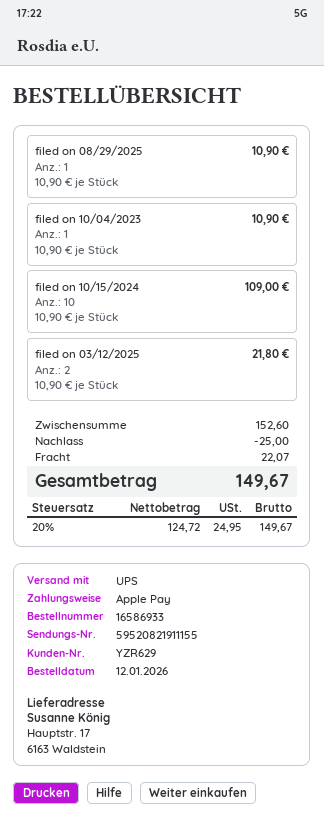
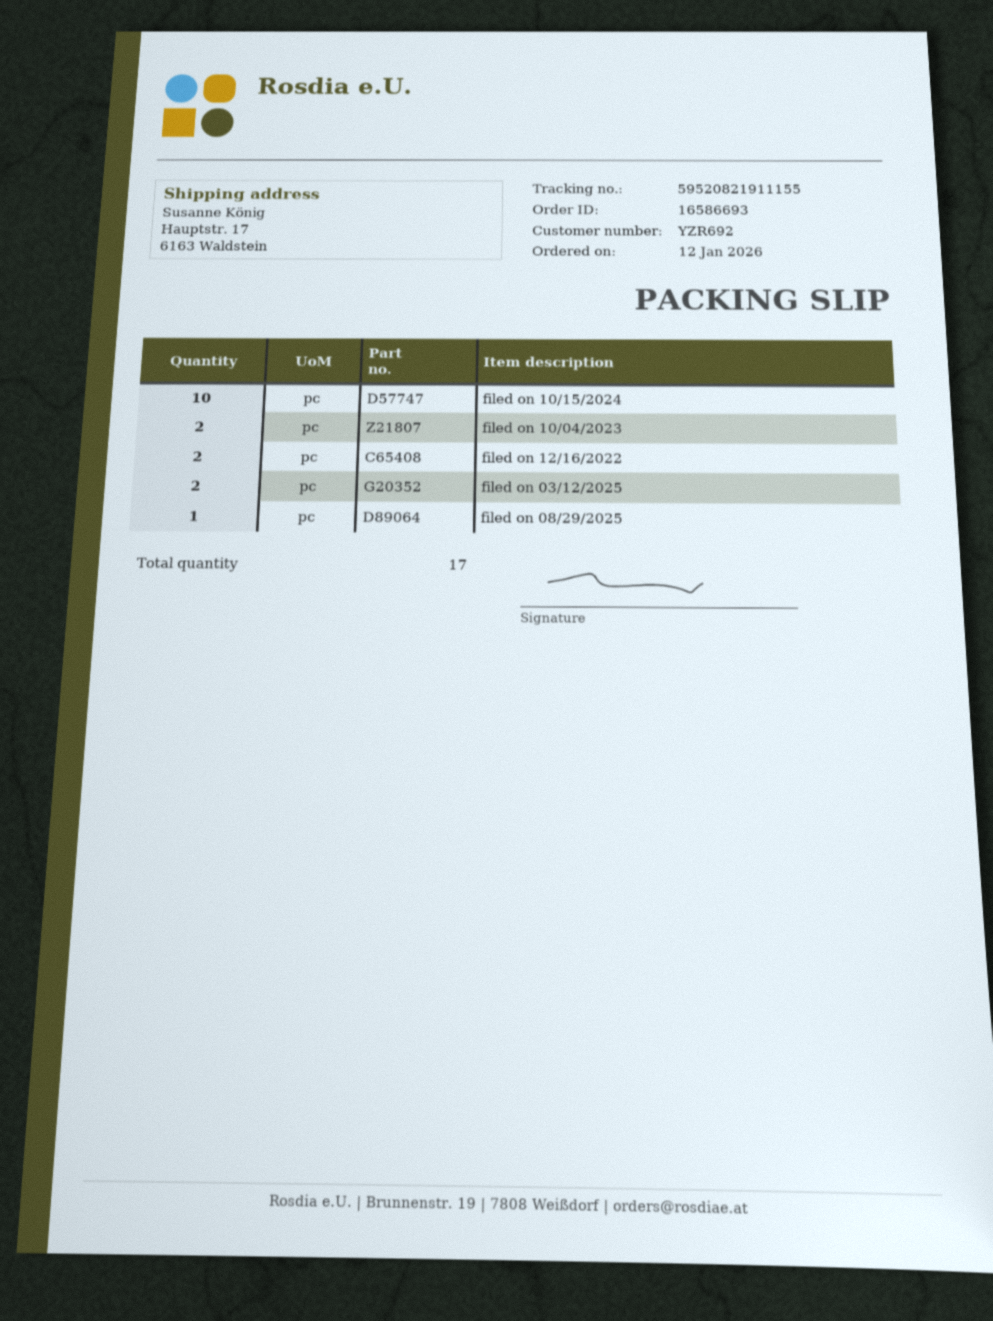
order number: 16586933 -> 16586693
customer number: YZR629 -> YZR692
filed on 10/04/2023: 1 -> 2
filed on 12/16/2022: none -> 2

